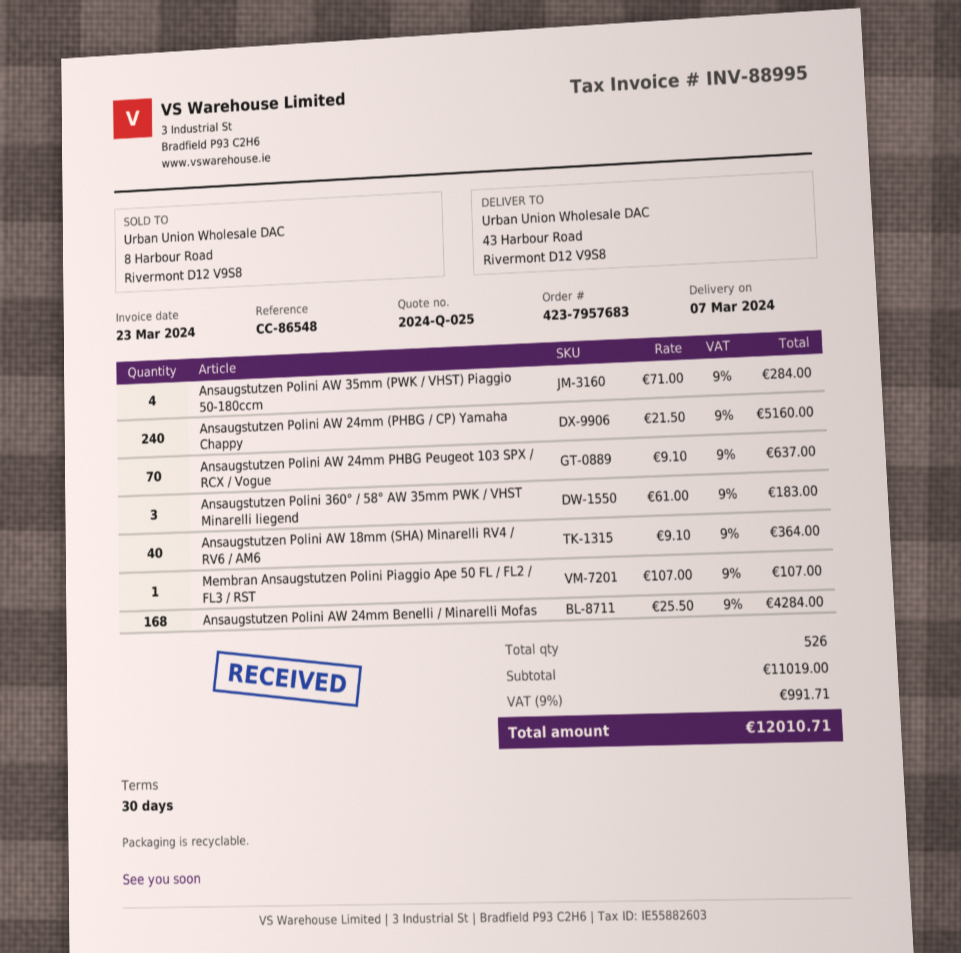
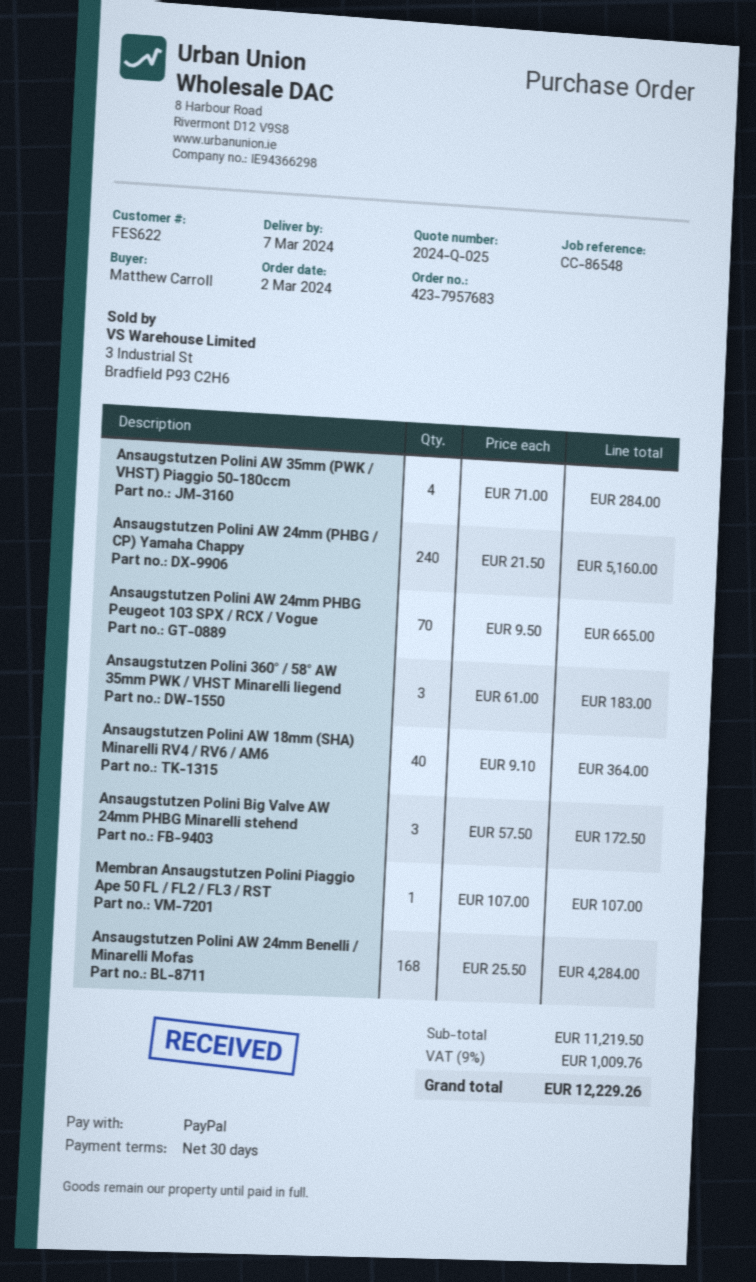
Ansaugstutzen Polini AW 24mm PHBG Peugeot 103 SPX / RCX / Vogue: 70 x 9.10 = 637.00 -> 70 x 9.50 = 665.00
Ansaugstutzen Polini Big Valve AW 24mm PHBG Minarelli stehend: none -> 3 x 57.50 = 172.50
subtotal: 11019.00 -> 11219.50
tax: 9% = 991.71 -> 9% = 1009.76
total: 12010.71 -> 12229.26

